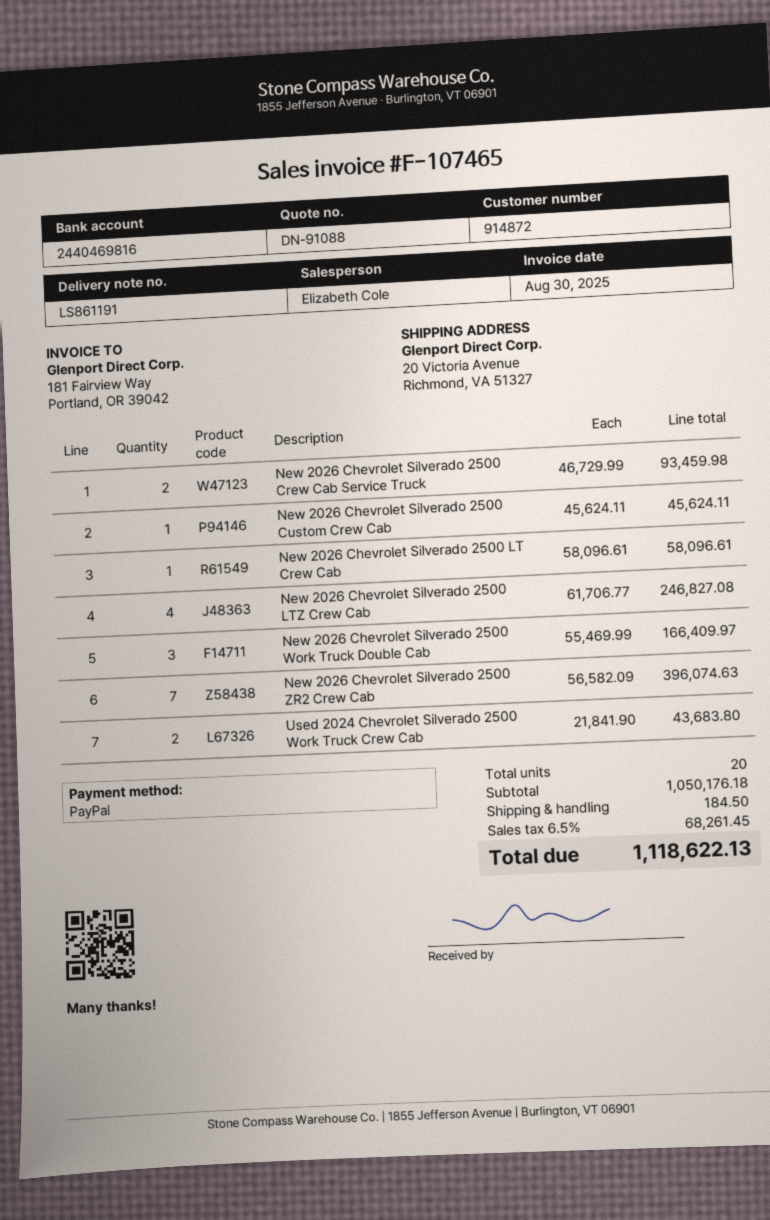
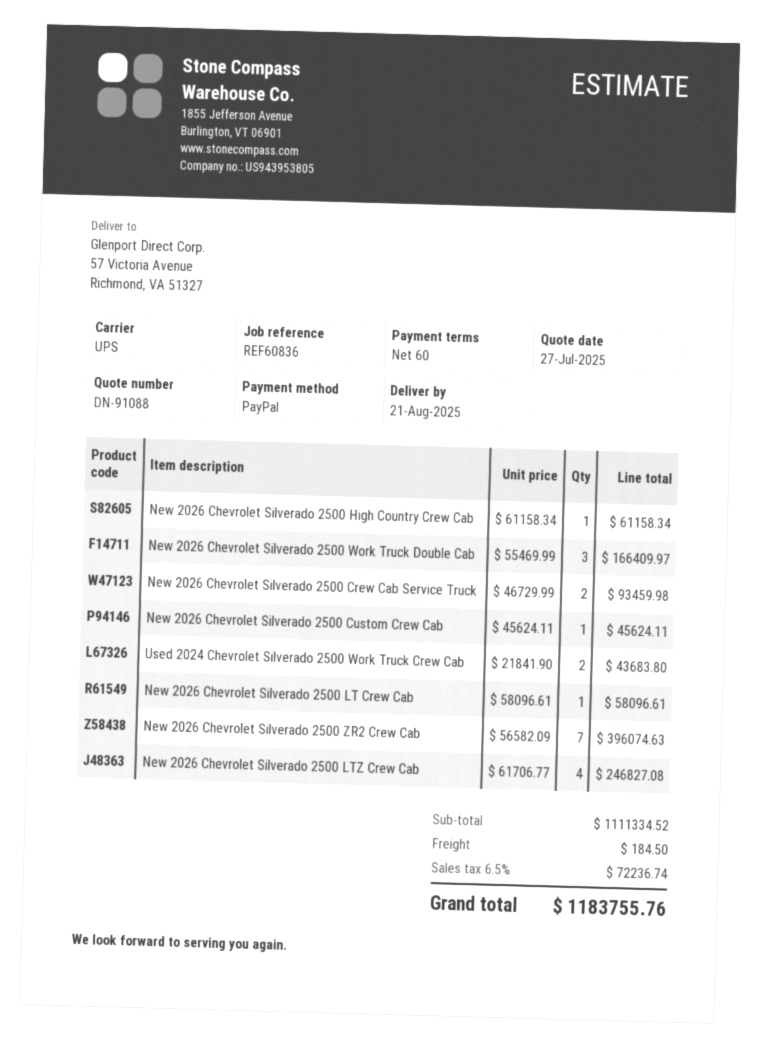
ship to: 20 Victoria Avenue, Richmond, VA 51327 -> 57 Victoria Avenue, Richmond, VA 51327
New 2026 Chevrolet Silverado 2500 High Country Crew Cab: none -> 1 x 61158.34 = 61158.34
subtotal: 1050176.18 -> 1111334.52
tax: 6.5% = 68261.45 -> 6.5% = 72236.74
total: 1118622.13 -> 1183755.76

